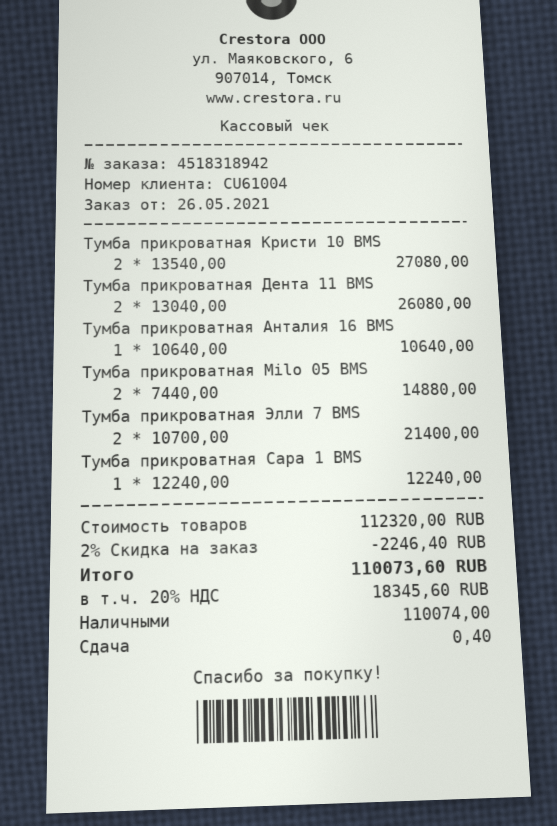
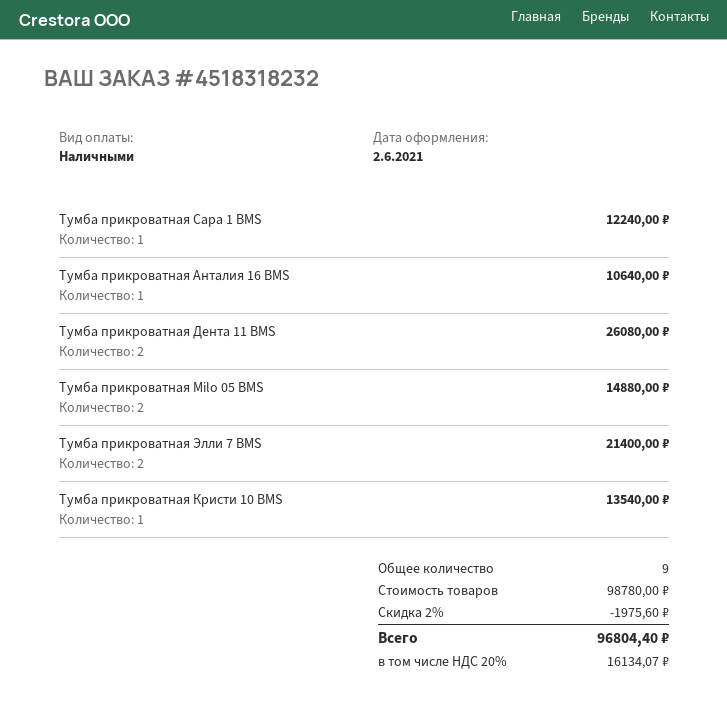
order number: 4518318942 -> 4518318232
order date: 2021-05-26 -> 2021-06-02
Тумба прикроватная Кристи 10 BMS: 2 for 27080.00 -> 1 for 13540.00
subtotal: 112320.00 -> 98780.00
discount: 2% = 2246.40 -> 2% = 1975.60
tax: 20% = 18345.60 -> 20% = 16134.07
total: 110073.60 -> 96804.40

